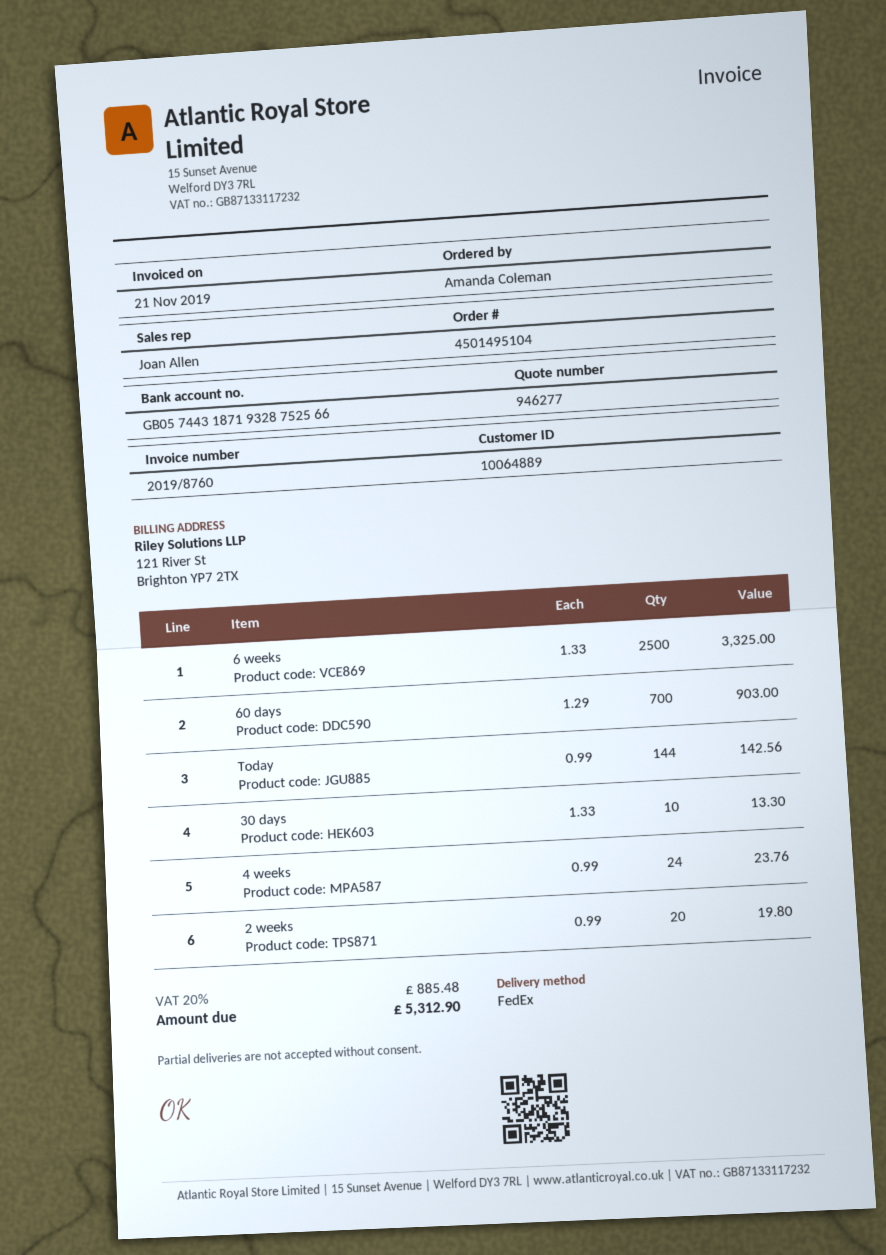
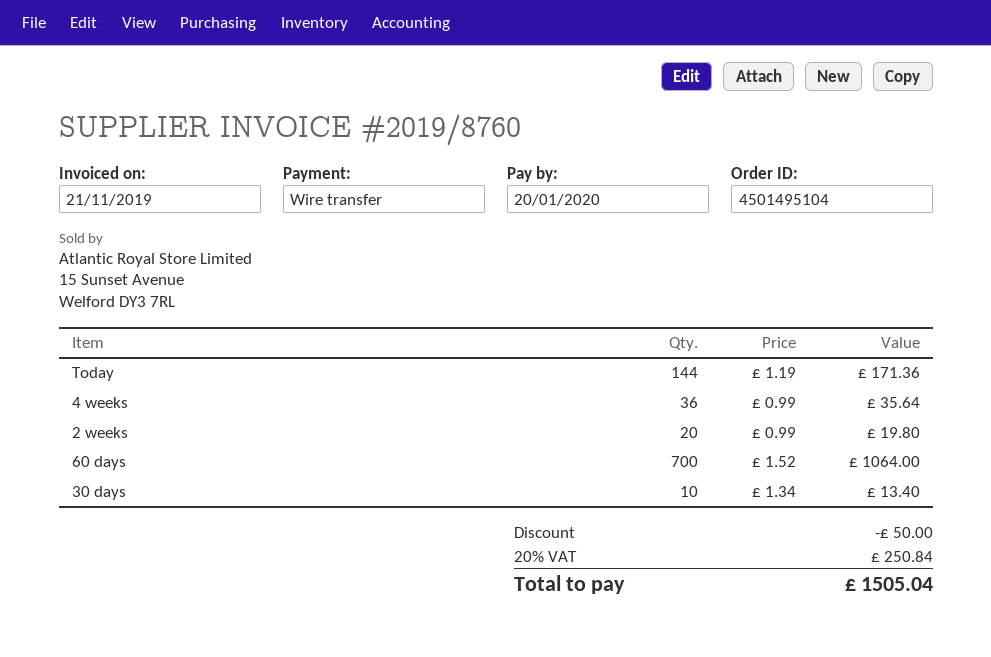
6 weeks: 2500 x 1.33 = 3325.00 -> none
60 days: 700 x 1.29 = 903.00 -> 700 x 1.52 = 1064.00
Today: 144 x 0.99 = 142.56 -> 144 x 1.19 = 171.36
30 days: 10 x 1.33 = 13.30 -> 10 x 1.34 = 13.40
4 weeks: 24 x 0.99 = 23.76 -> 36 x 0.99 = 35.64
discount: none -> 50.00
tax: 20% = 885.48 -> 20% = 250.84
total: 5312.90 -> 1505.04

